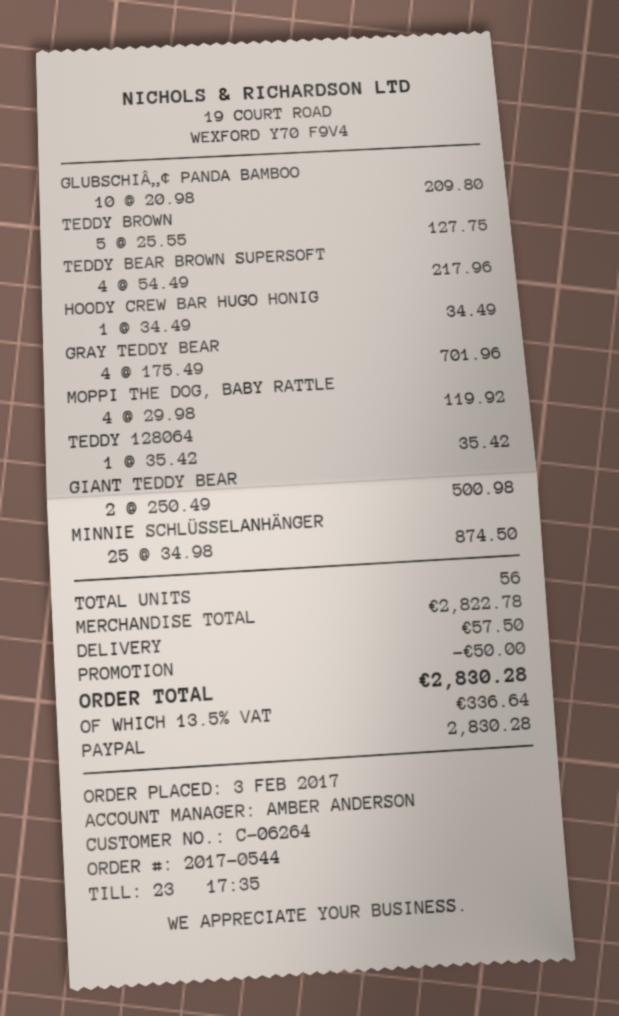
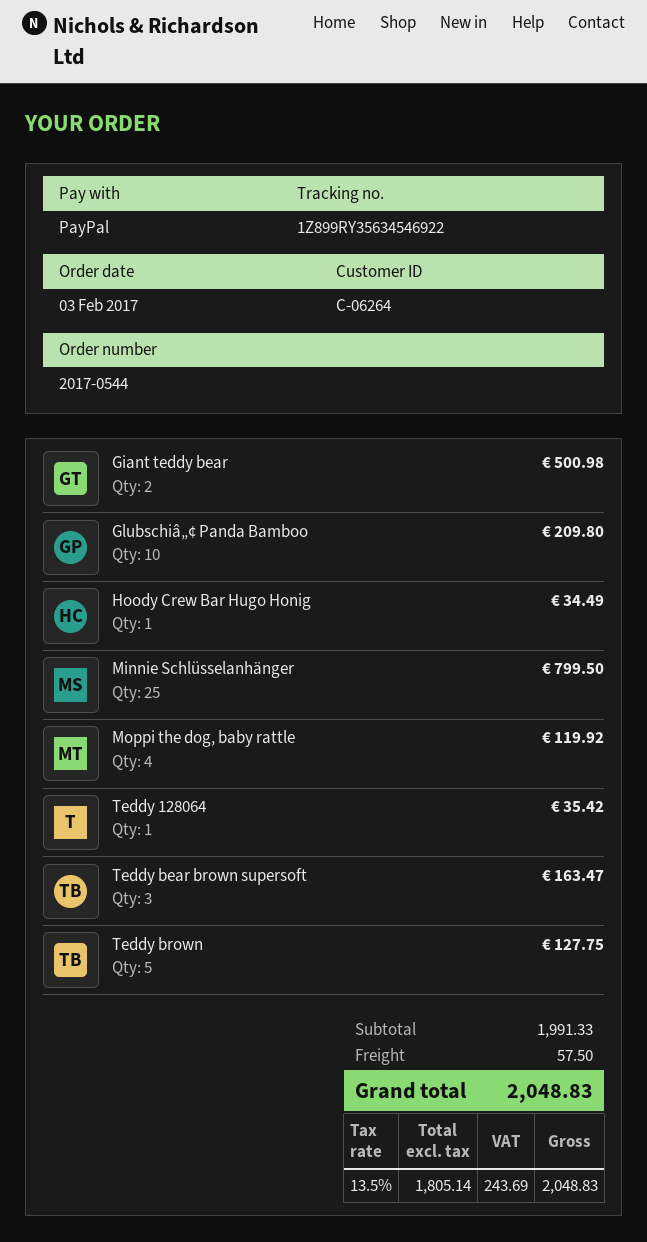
TEDDY BEAR BROWN SUPERSOFT: 4 for 217.96 -> 3 for 163.47
GRAY TEDDY BEAR: 4 for 701.96 -> none
MINNIE SCHLÜSSELANHÄNGER: 25 for 874.50 -> 25 for 799.50
subtotal: 2822.78 -> 1991.33
discount: 50.00 -> none
tax: 13.5% = 336.64 -> 13.5% = 243.69
total: 2830.28 -> 2048.83

